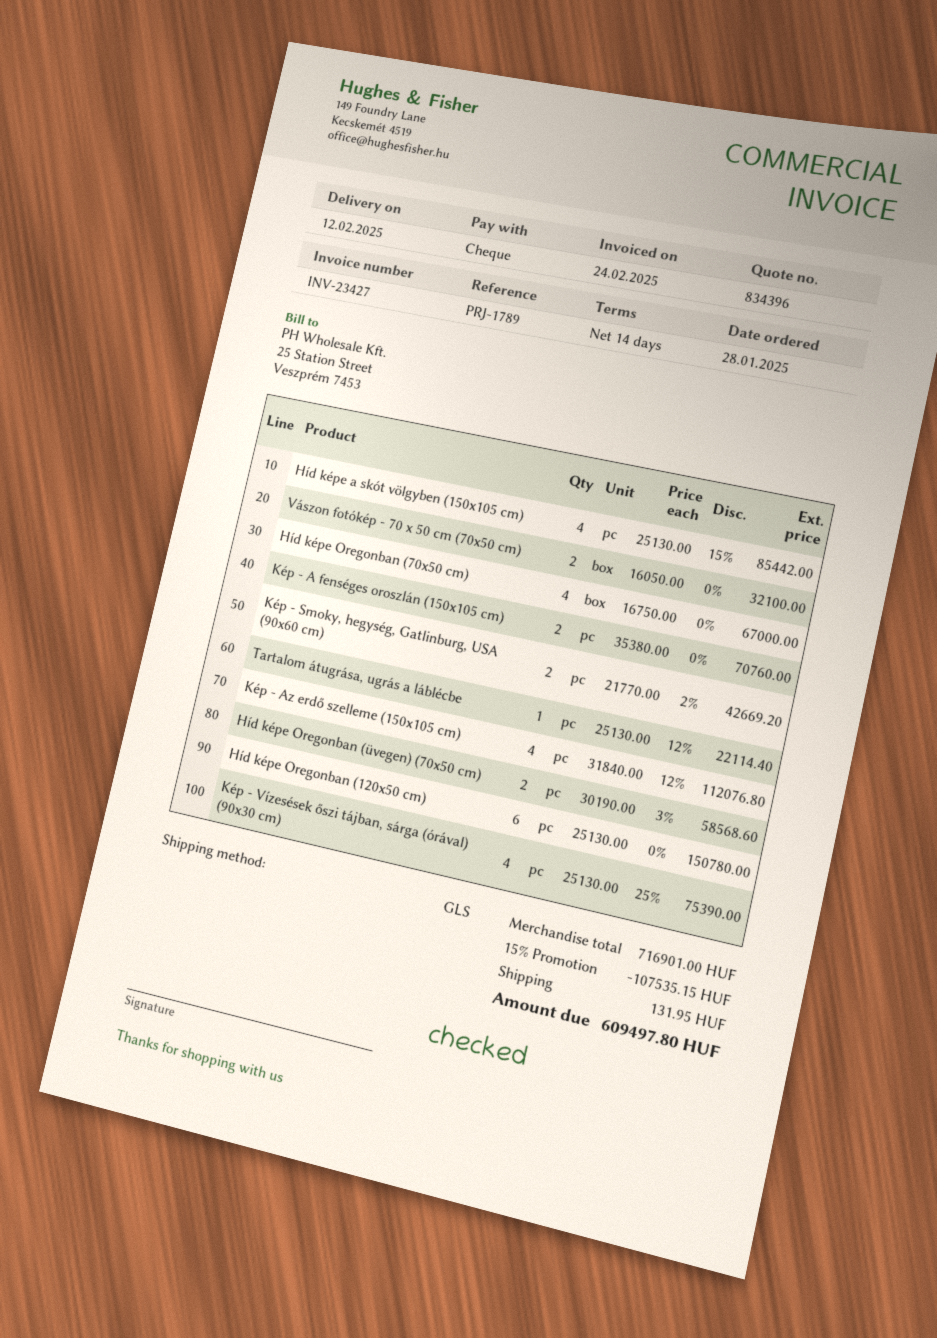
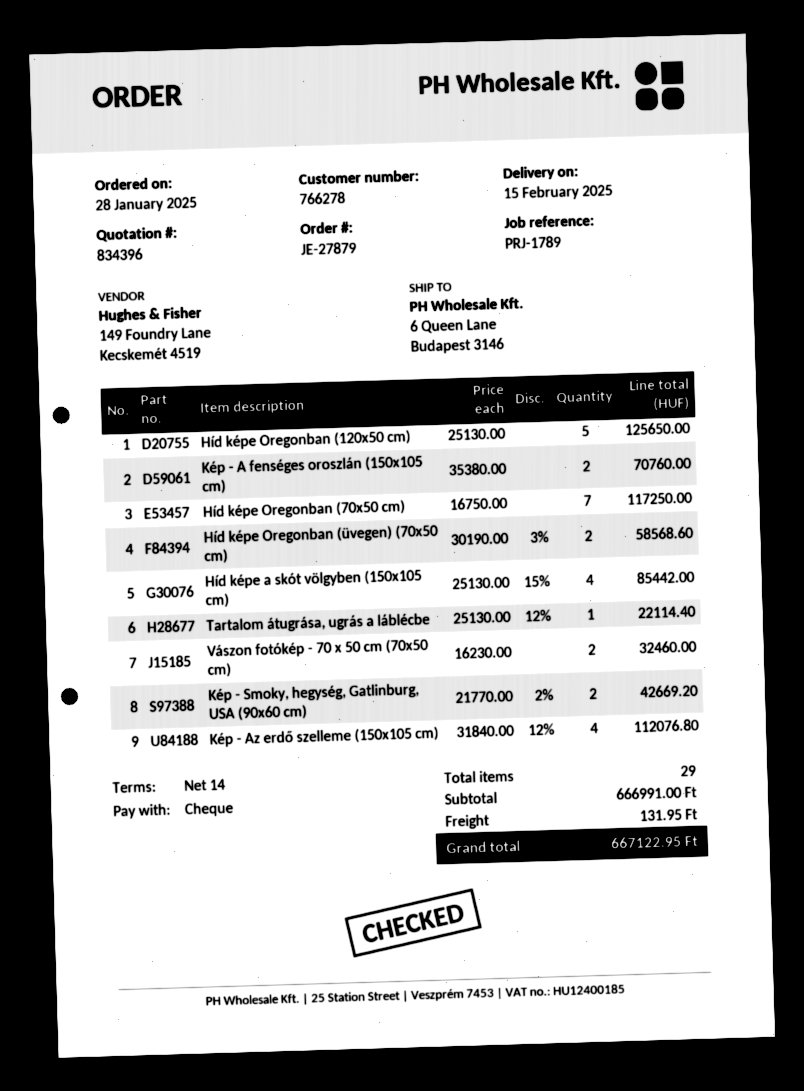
delivery date: 2025-02-12 -> 2025-02-15
Vászon fotókép - 70 x 50 cm (70x50 cm): 2 x 16050.00 = 32100.00 -> 2 x 16230.00 = 32460.00
Híd képe Oregonban (70x50 cm): 4 x 16750.00 = 67000.00 -> 7 x 16750.00 = 117250.00
Híd képe Oregonban (120x50 cm): 6 x 25130.00 = 150780.00 -> 5 x 25130.00 = 125650.00
Kép - Vízesések őszi tájban, sárga (órával) (90x30 cm): 4 x 25130.00 - 25% = 75390.00 -> none
subtotal: 716901.00 -> 666991.00
discount: 15% = 107535.15 -> none
total: 609497.80 -> 667122.95

